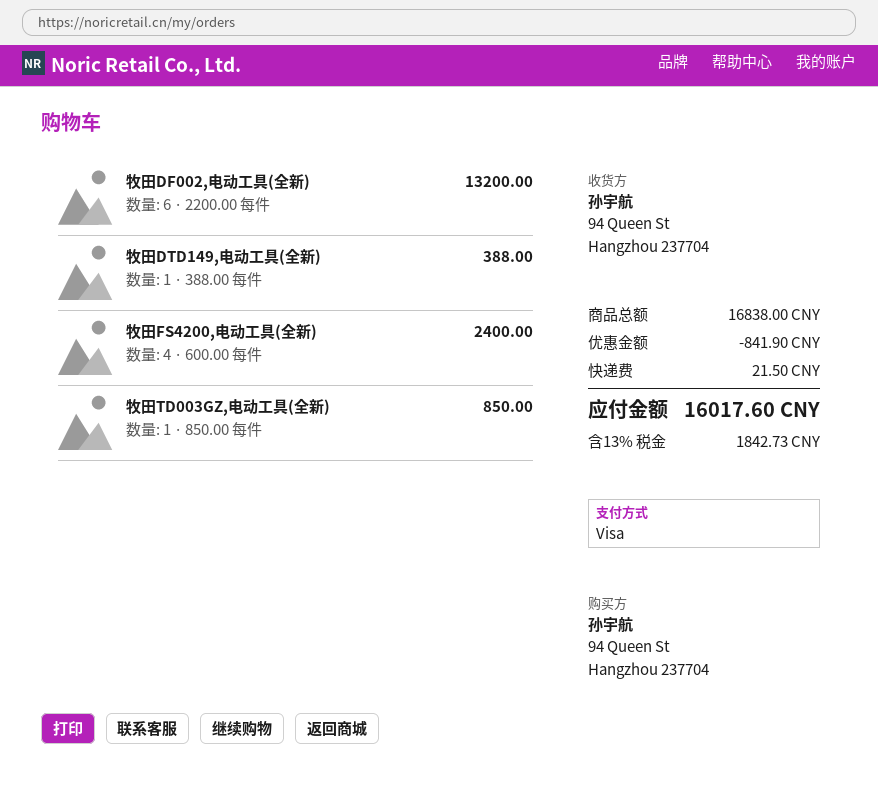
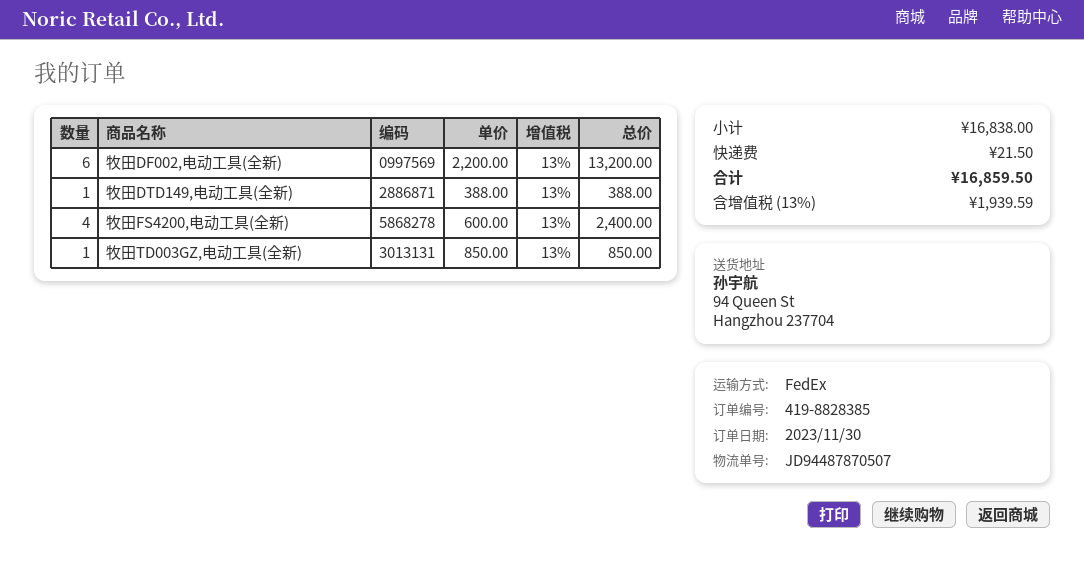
discount: 841.90 -> none
tax: 13% = 1842.73 -> 13% = 1939.59
total: 16017.60 -> 16859.50

